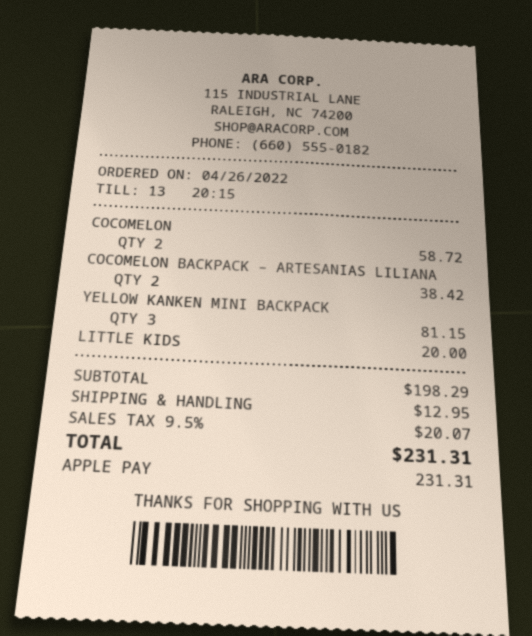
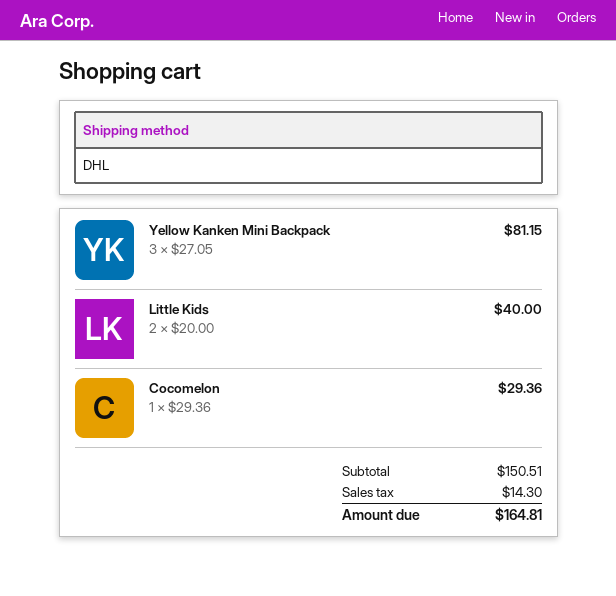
COCOMELON: 2 for 58.72 -> 1 for 29.36
COCOMELON BACKPACK – ARTESANIAS LILIANA: 2 for 38.42 -> none
LITTLE KIDS: 1 for 20.00 -> 2 for 40.00
subtotal: 198.29 -> 150.51
shipping: 12.95 -> none
tax: 20.07 -> 14.30
total: 231.31 -> 164.81

